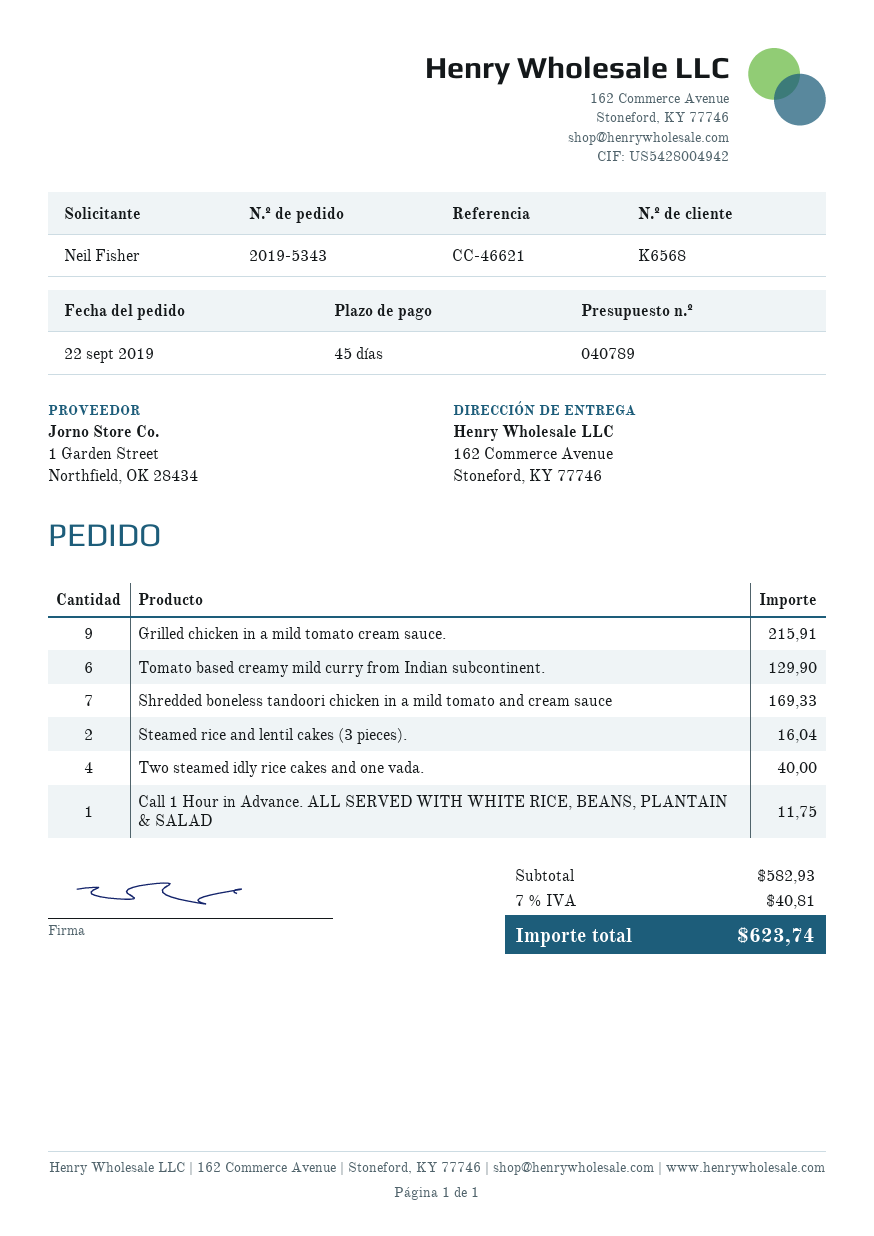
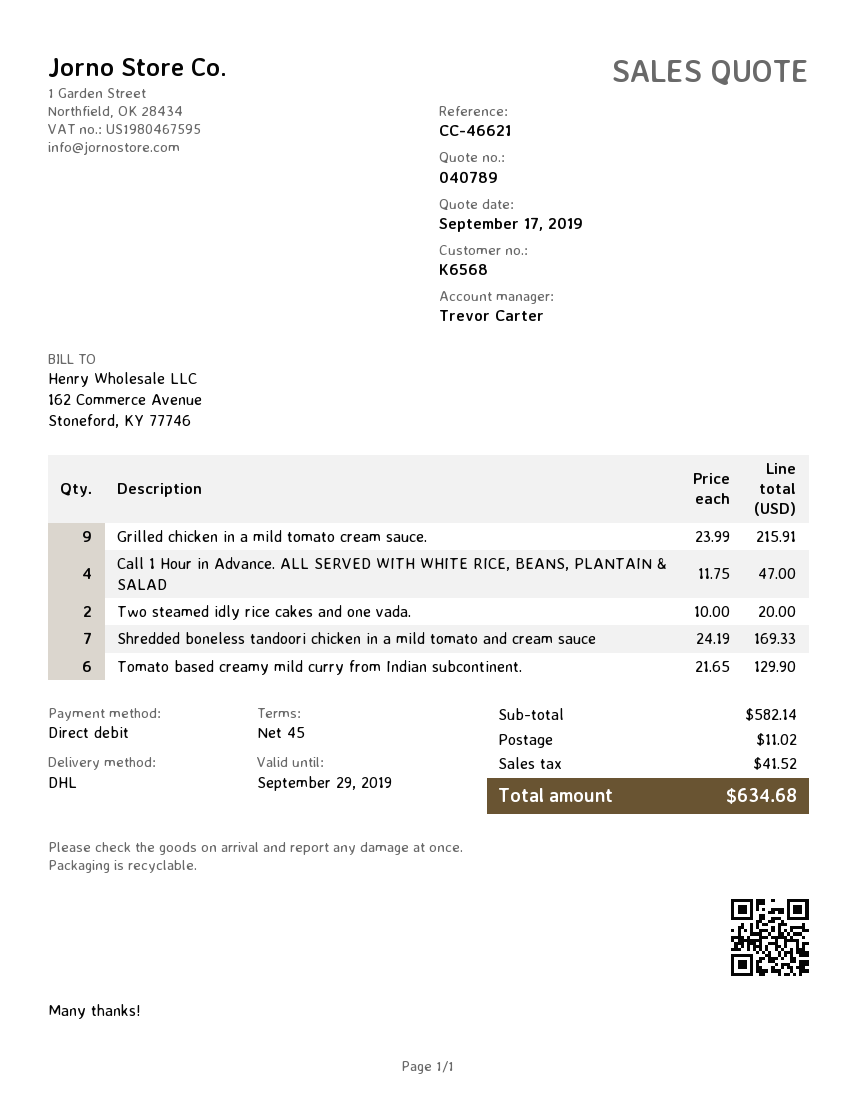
Steamed rice and lentil cakes (3 pieces).: 2 for 16.04 -> none
Two steamed idly rice cakes and one vada.: 4 for 40.00 -> 2 for 20.00
Call 1 Hour in Advance. ALL SERVED WITH WHITE RICE, BEANS, PLANTAIN & SALAD: 1 for 11.75 -> 4 for 47.00
subtotal: 582.93 -> 582.14
shipping: none -> 11.02
tax: 40.81 -> 41.52
total: 623.74 -> 634.68

